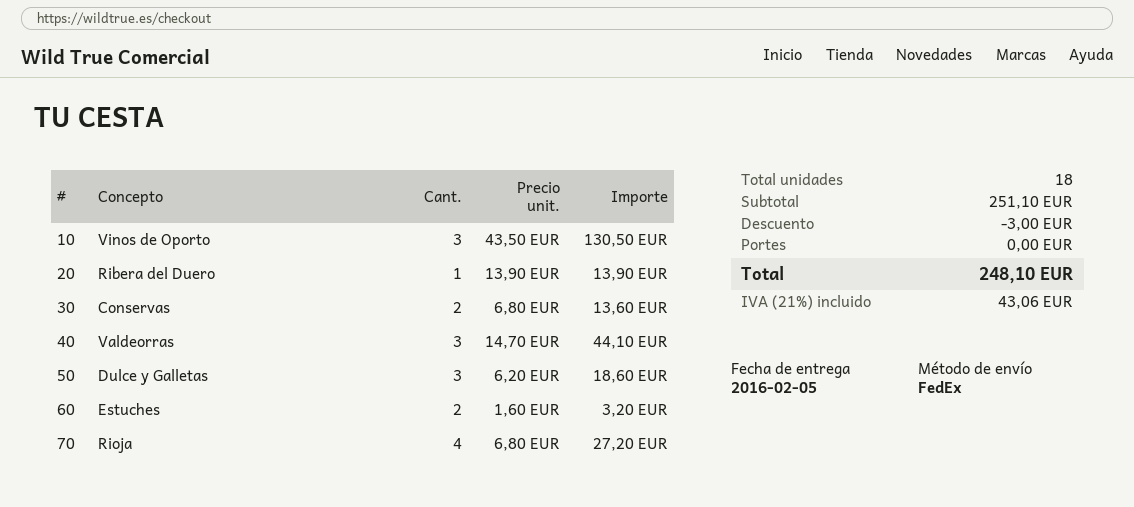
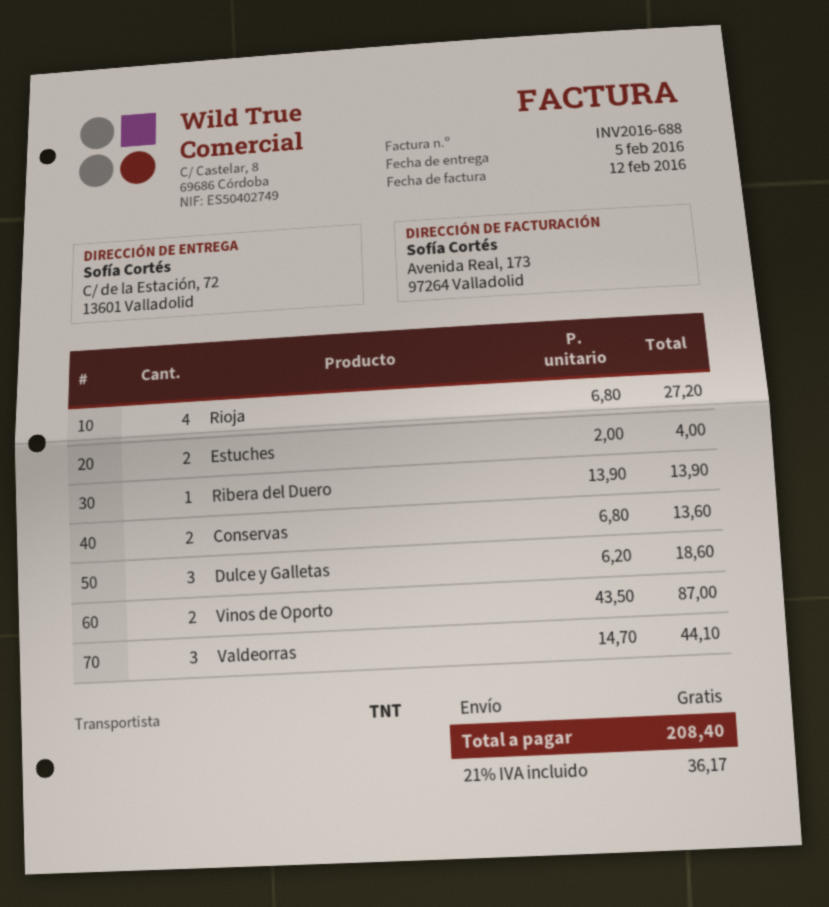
shipping method: FedEx -> TNT
Vinos de Oporto: 3 x 43.50 = 130.50 -> 2 x 43.50 = 87.00
Estuches: 2 x 1.60 = 3.20 -> 2 x 2.00 = 4.00
discount: 3.00 -> none
tax: 21% = 43.06 -> 21% = 36.17
total: 248.10 -> 208.40

